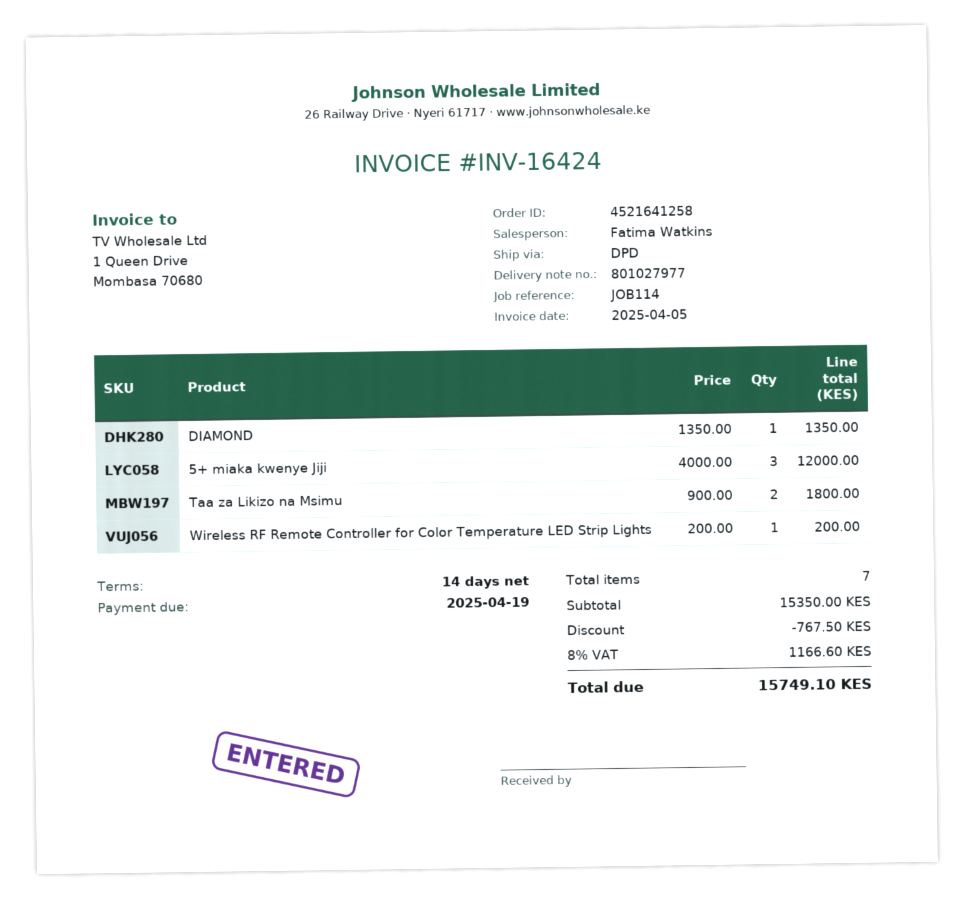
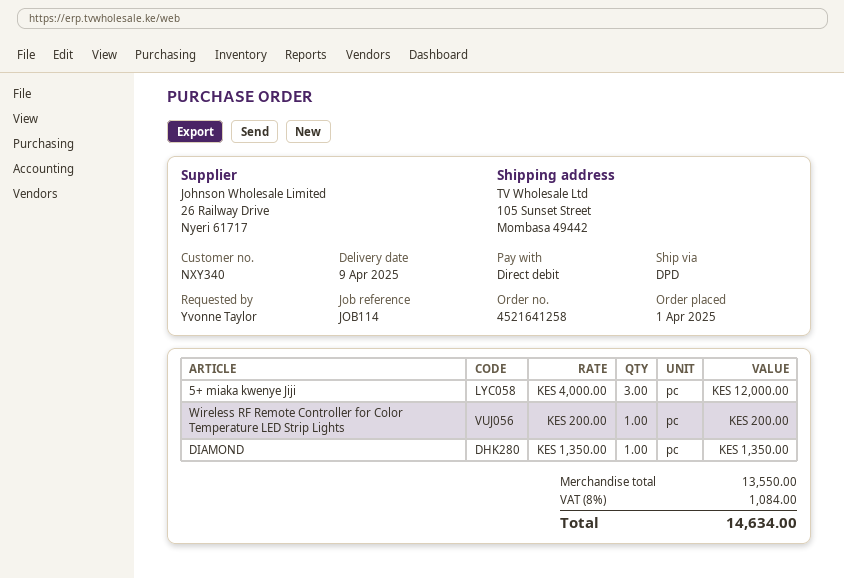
Taa za Likizo na Msimu: 2 x 900.00 = 1800.00 -> none
subtotal: 15350.00 -> 13550.00
discount: 767.50 -> none
tax: 8% = 1166.60 -> 8% = 1084.00
total: 15749.10 -> 14634.00

